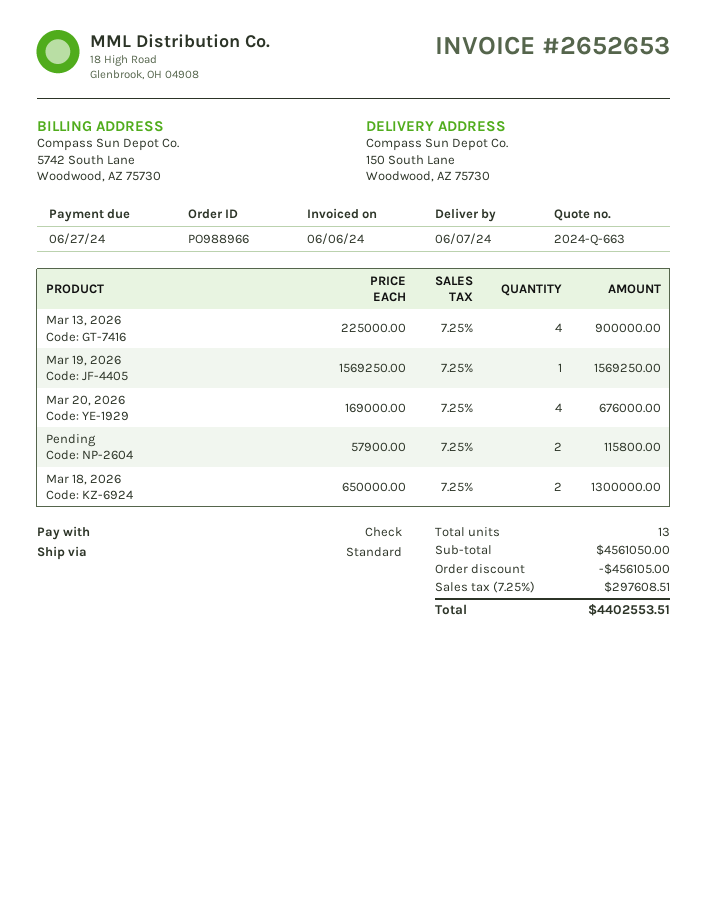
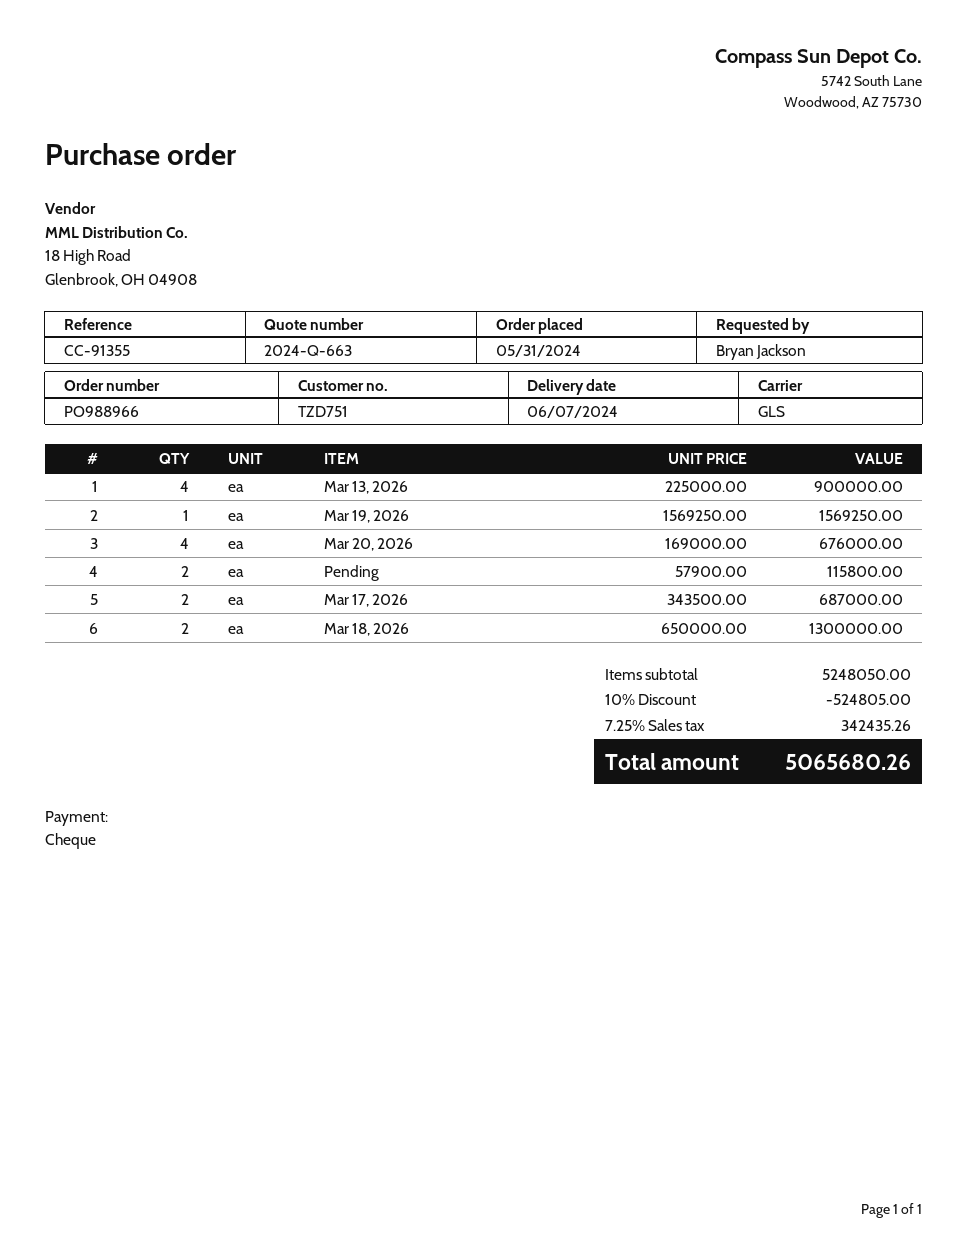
shipping method: standard -> GLS
Mar 17, 2026: none -> 2 x 343500.00 = 687000.00
subtotal: 4561050.00 -> 5248050.00
discount: 456105.00 -> 524805.00
tax: 7.25% = 297608.51 -> 7.25% = 342435.26
total: 4402553.51 -> 5065680.26

